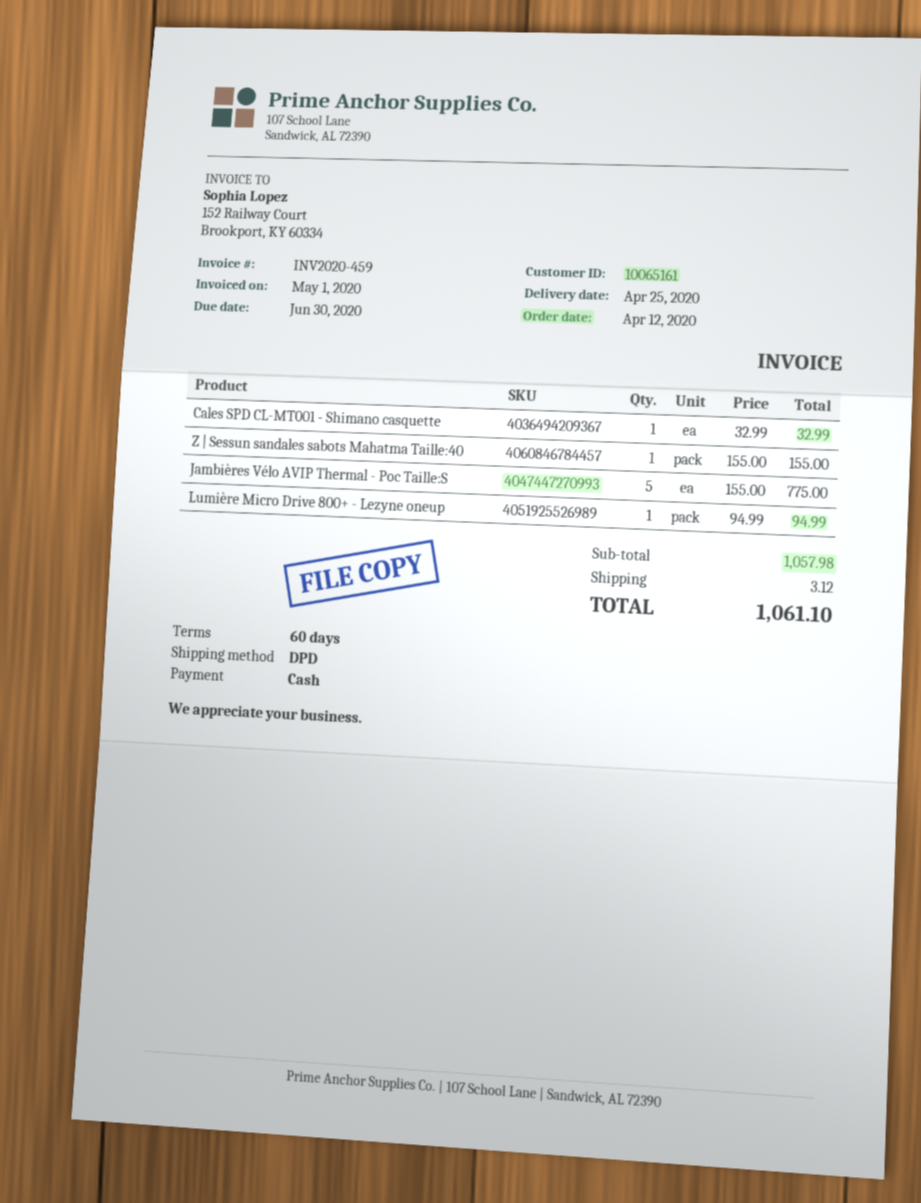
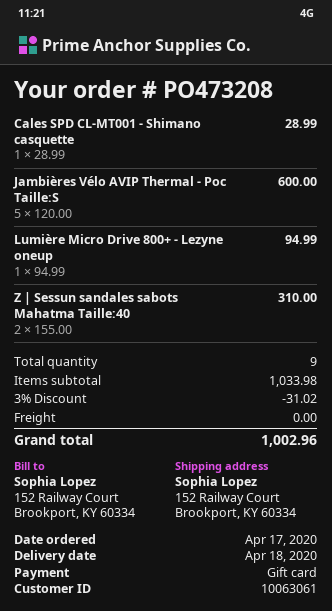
order date: 2020-04-12 -> 2020-04-17
delivery date: 2020-04-25 -> 2020-04-18
customer number: 10065161 -> 10063061
payment method: cash -> gift card
Cales SPD CL-MT001 - Shimano casquette: 1 x 32.99 = 32.99 -> 1 x 28.99 = 28.99
Z | Sessun sandales sabots Mahatma Taille:40: 1 x 155.00 = 155.00 -> 2 x 155.00 = 310.00
Jambières Vélo AVIP Thermal - Poc Taille:S: 5 x 155.00 = 775.00 -> 5 x 120.00 = 600.00
subtotal: 1057.98 -> 1033.98
discount: none -> 3% = 31.02
shipping: 3.12 -> 0.00
total: 1061.10 -> 1002.96

